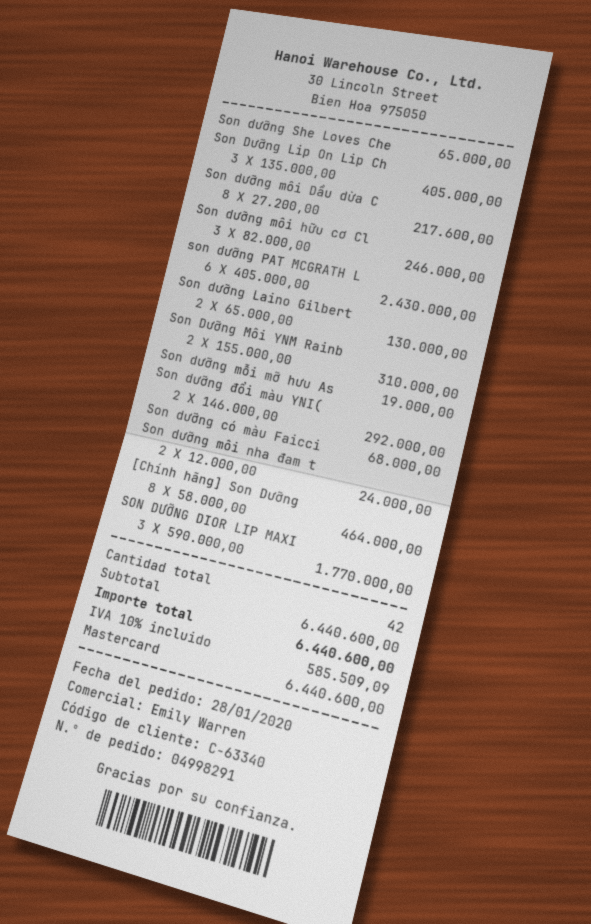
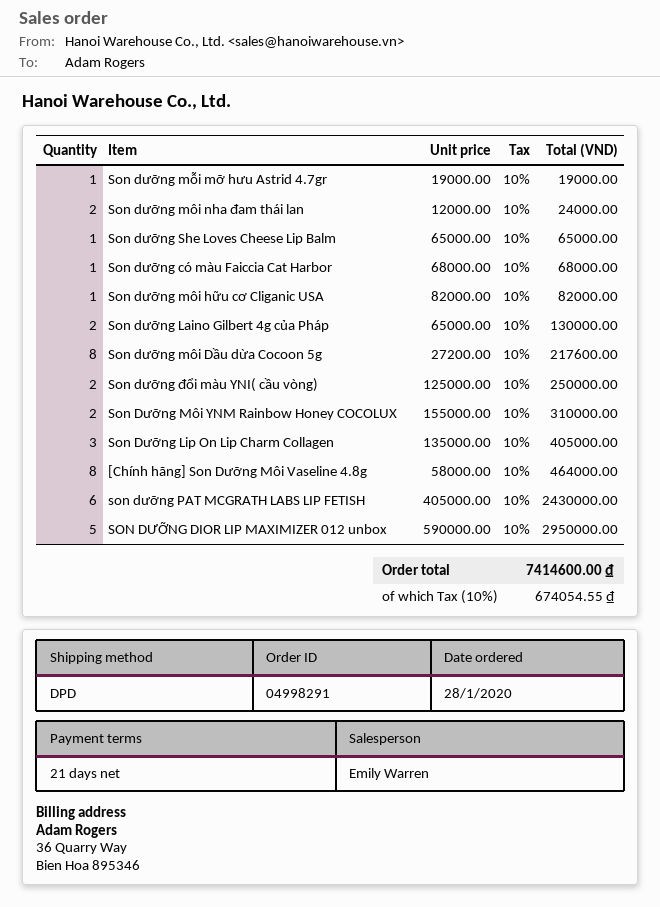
Son dưỡng môi hữu cơ Cl: 3 x 82000.00 = 246000.00 -> 1 x 82000.00 = 82000.00
Son dưỡng đổi màu YNI(: 2 x 146000.00 = 292000.00 -> 2 x 125000.00 = 250000.00
SON DƯỠNG DIOR LIP MAXI: 3 x 590000.00 = 1770000.00 -> 5 x 590000.00 = 2950000.00
tax: 10% = 585509.09 -> 10% = 674054.55
total: 6440600.00 -> 7414600.00

